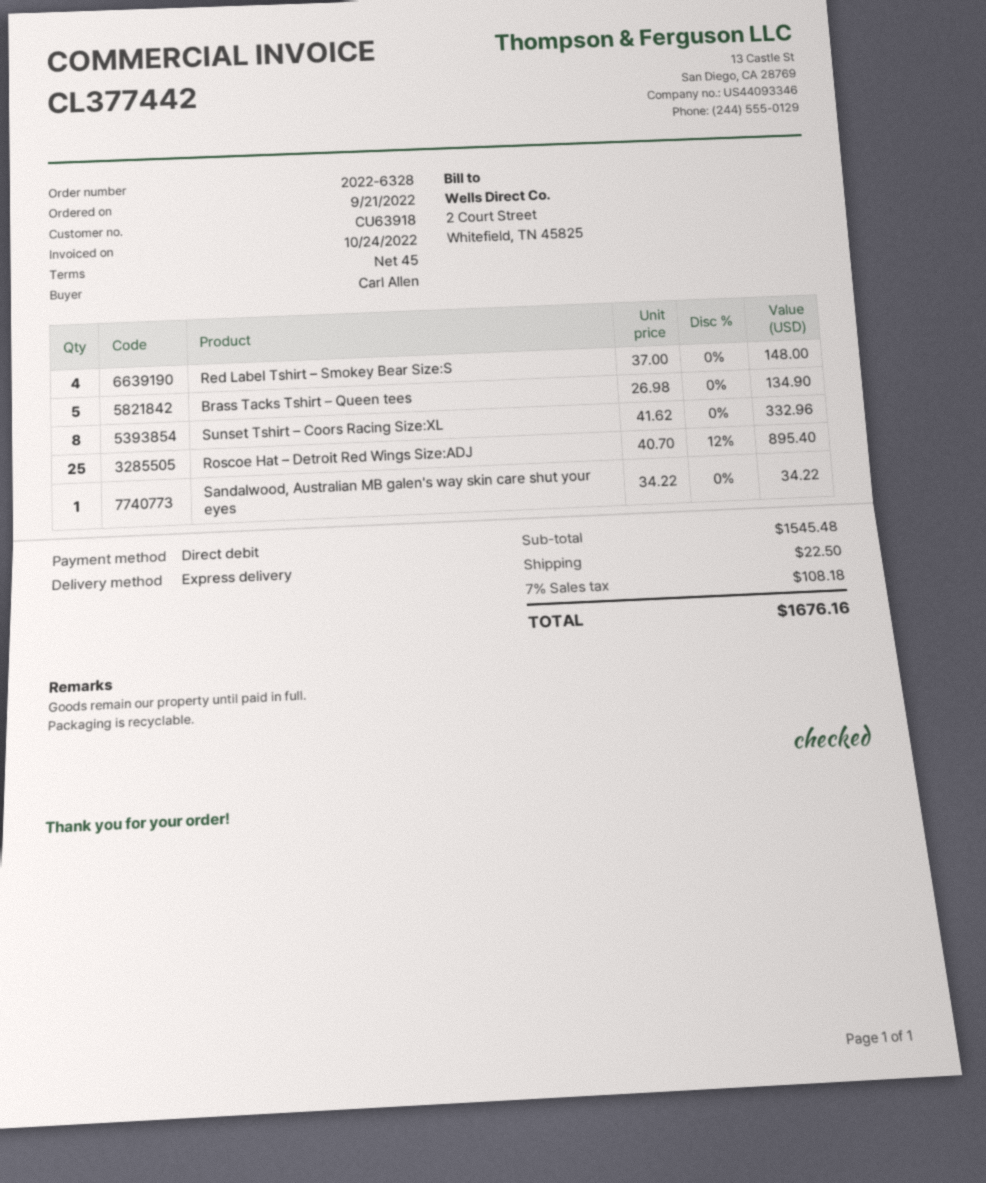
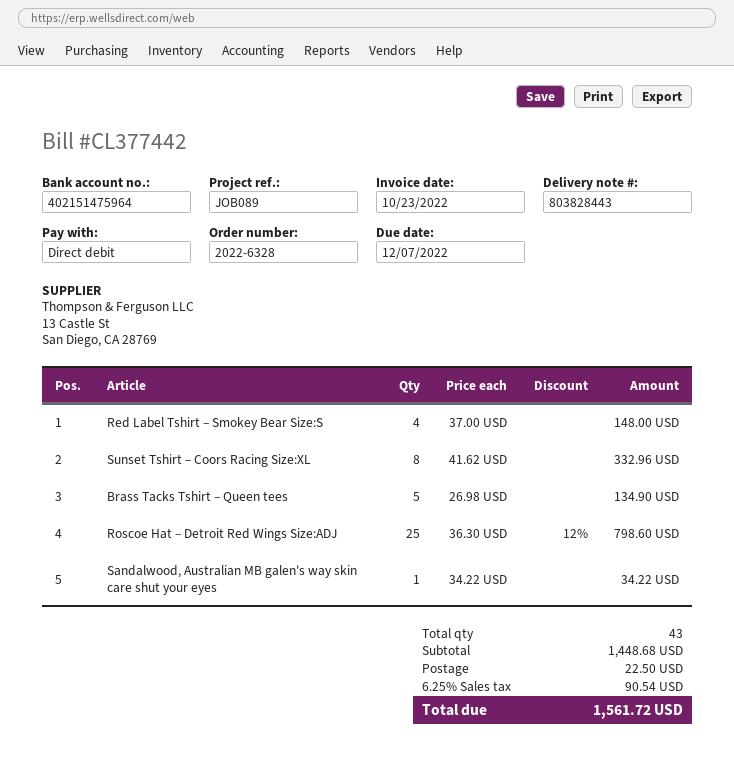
invoice date: 2022-10-24 -> 2022-10-23
Roscoe Hat – Detroit Red Wings Size:ADJ: 25 x 40.70 - 12% = 895.40 -> 25 x 36.30 - 12% = 798.60
subtotal: 1545.48 -> 1448.68
tax: 7% = 108.18 -> 6.25% = 90.54
total: 1676.16 -> 1561.72

